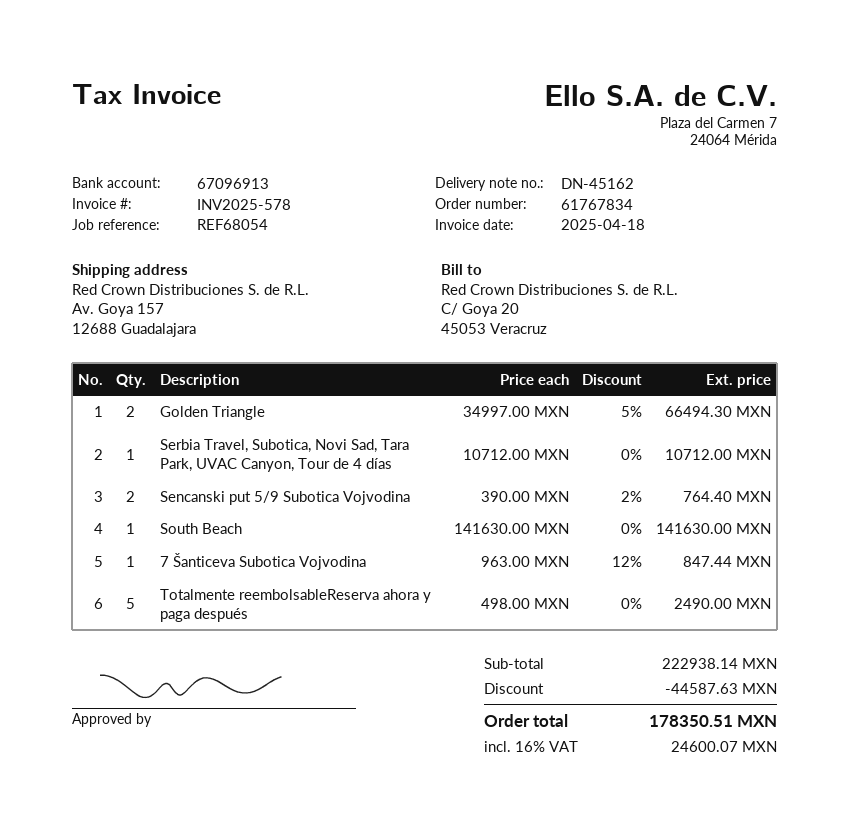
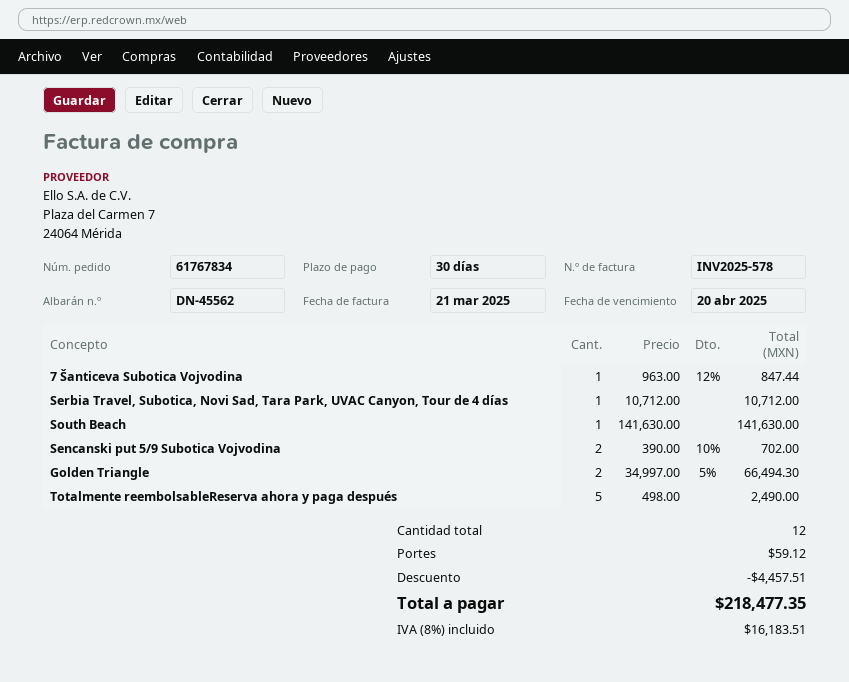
delivery note number: DN-45162 -> DN-45562
invoice date: 2025-04-18 -> 2025-03-21
Sencanski put 5/9 Subotica Vojvodina: 2 x 390.00 - 2% = 764.40 -> 2 x 390.00 - 10% = 702.00
discount: 44587.63 -> 4457.51
shipping: none -> 59.12
tax: 16% = 24600.07 -> 8% = 16183.51
total: 178350.51 -> 218477.35

